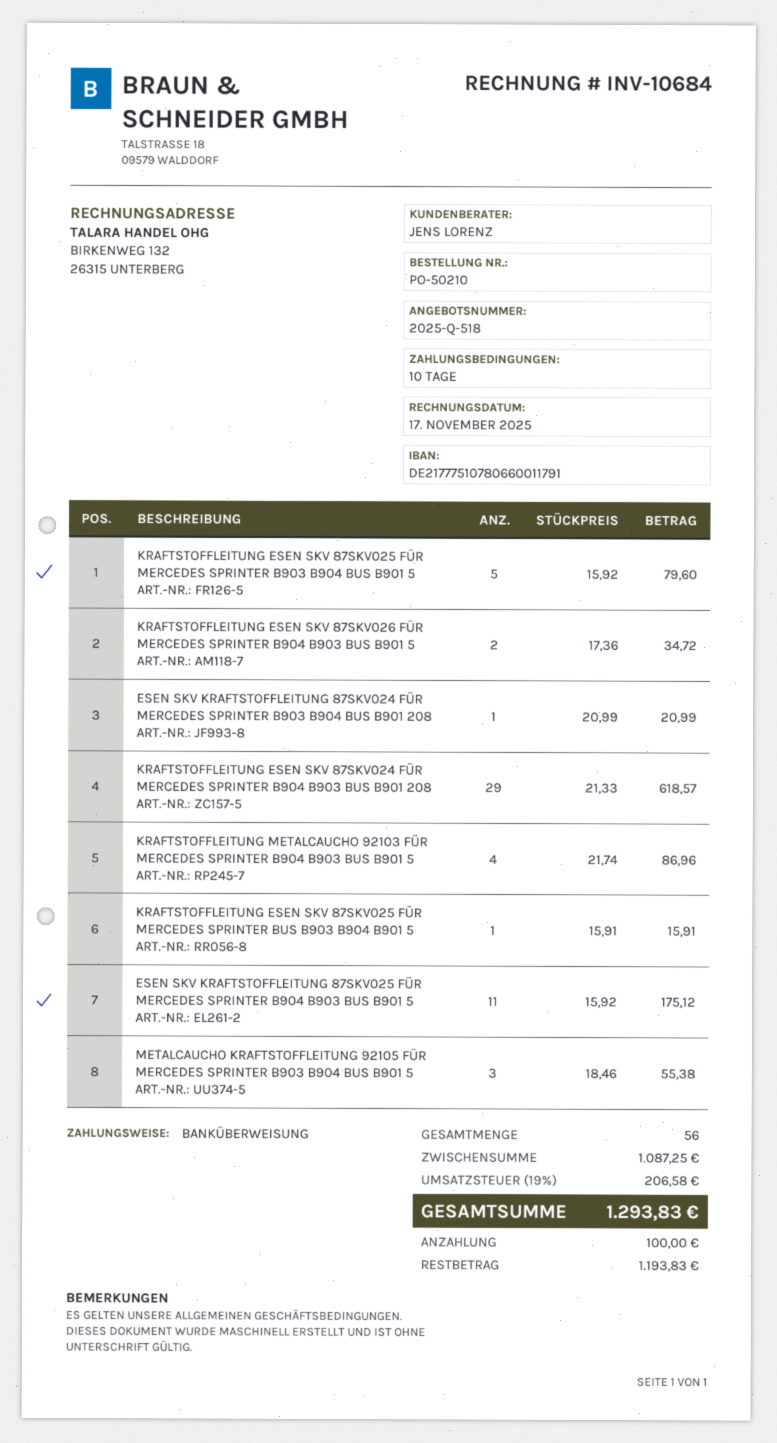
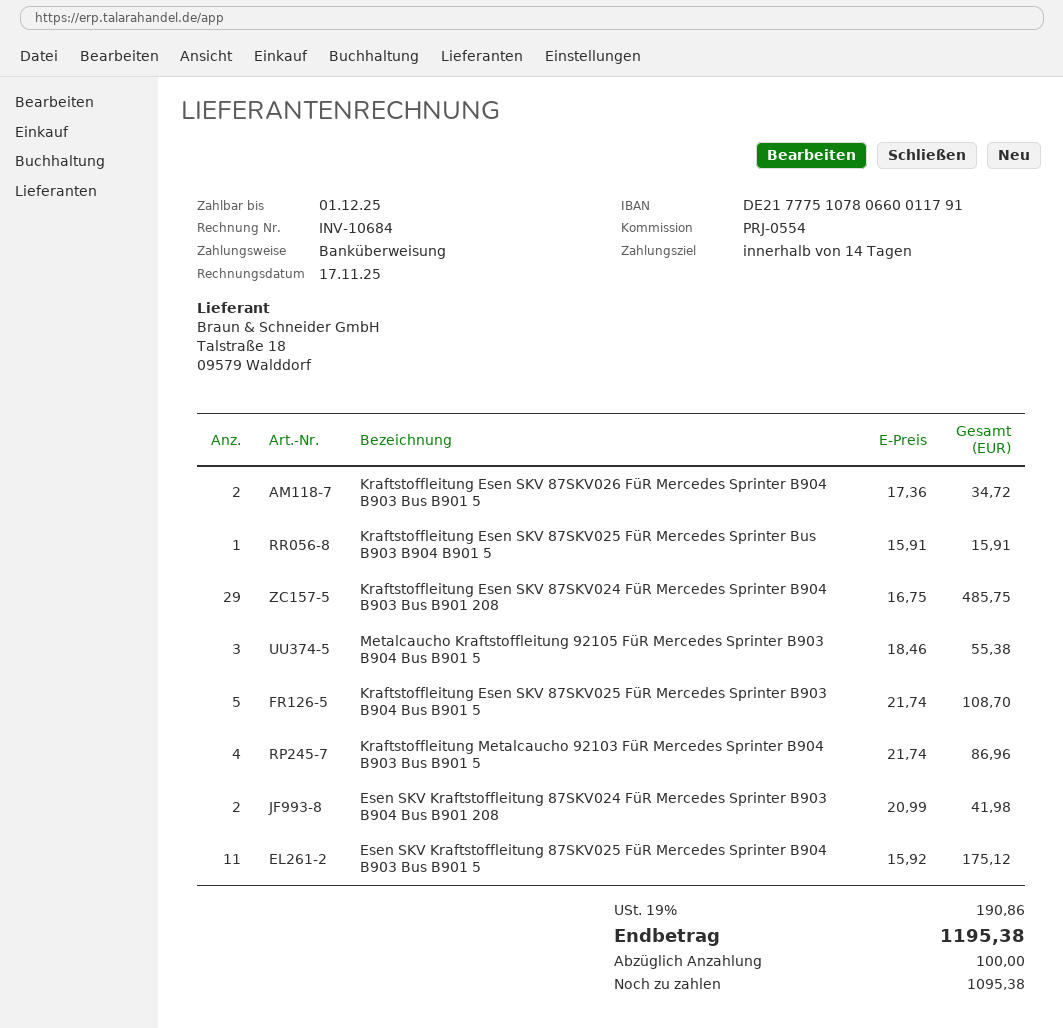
payment terms: 10 days -> 14 days
KRAFTSTOFFLEITUNG ESEN SKV 87SKV025 FÜR MERCEDES SPRINTER B903 B904 BUS B901 5: 5 x 15.92 = 79.60 -> 5 x 21.74 = 108.70
ESEN SKV KRAFTSTOFFLEITUNG 87SKV024 FÜR MERCEDES SPRINTER B903 B904 BUS B901 208: 1 x 20.99 = 20.99 -> 2 x 20.99 = 41.98
KRAFTSTOFFLEITUNG ESEN SKV 87SKV024 FÜR MERCEDES SPRINTER B904 B903 BUS B901 208: 29 x 21.33 = 618.57 -> 29 x 16.75 = 485.75
tax: 19% = 206.58 -> 19% = 190.86
total: 1293.83 -> 1195.38
balance: 1193.83 -> 1095.38

